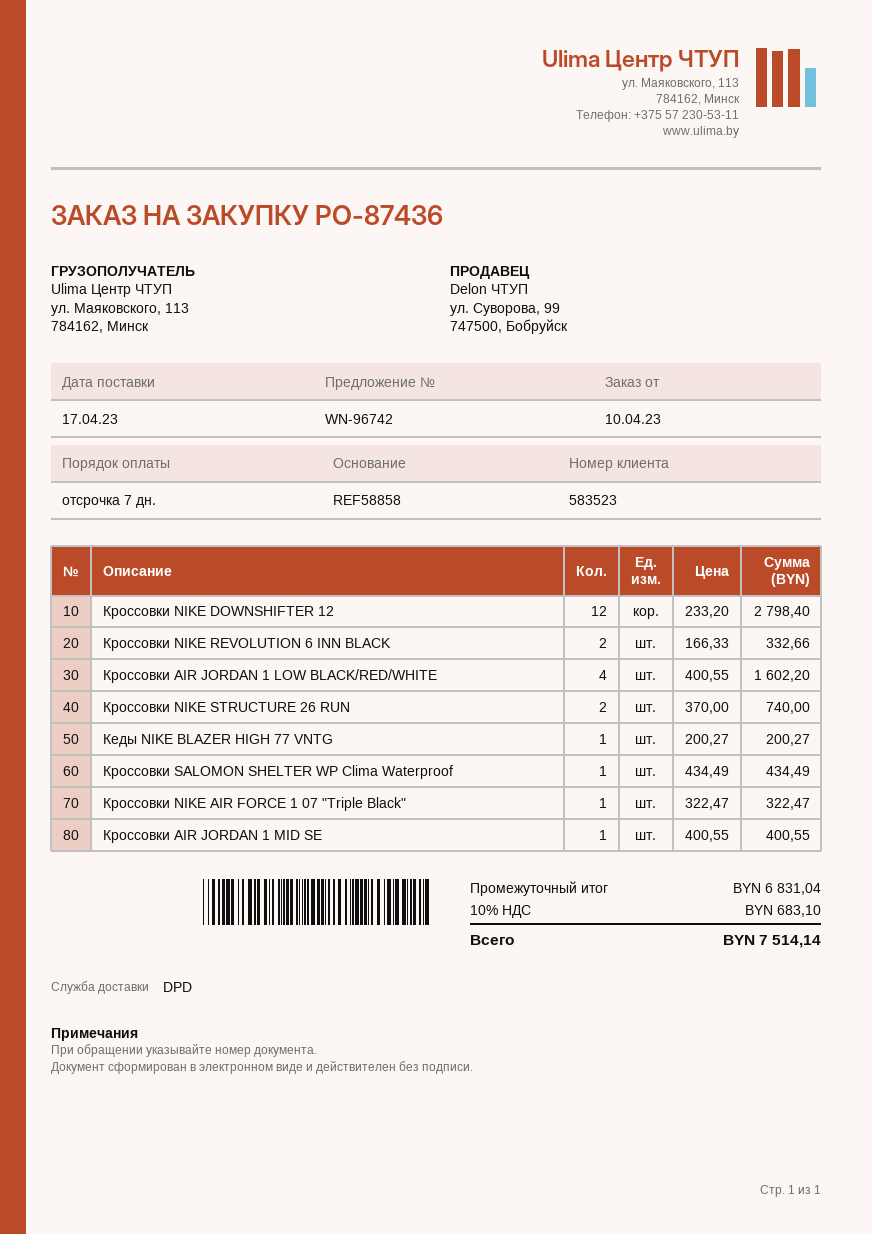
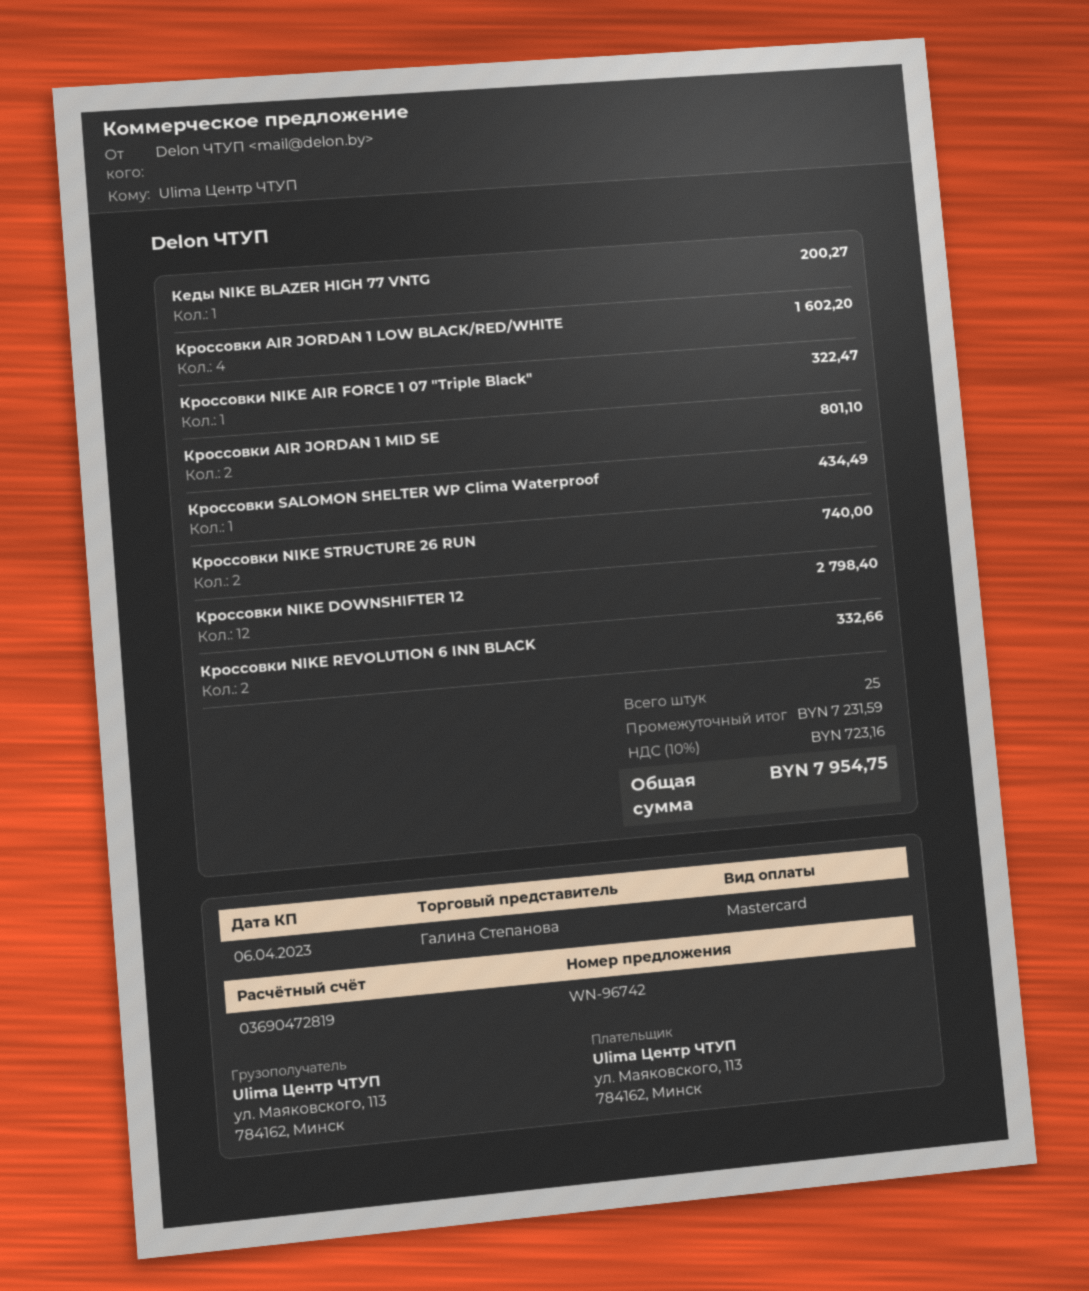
Кроссовки AIR JORDAN 1 MID SE: 1 for 400.55 -> 2 for 801.10
subtotal: 6831.04 -> 7231.59
tax: 10% = 683.10 -> 10% = 723.16
total: 7514.14 -> 7954.75

